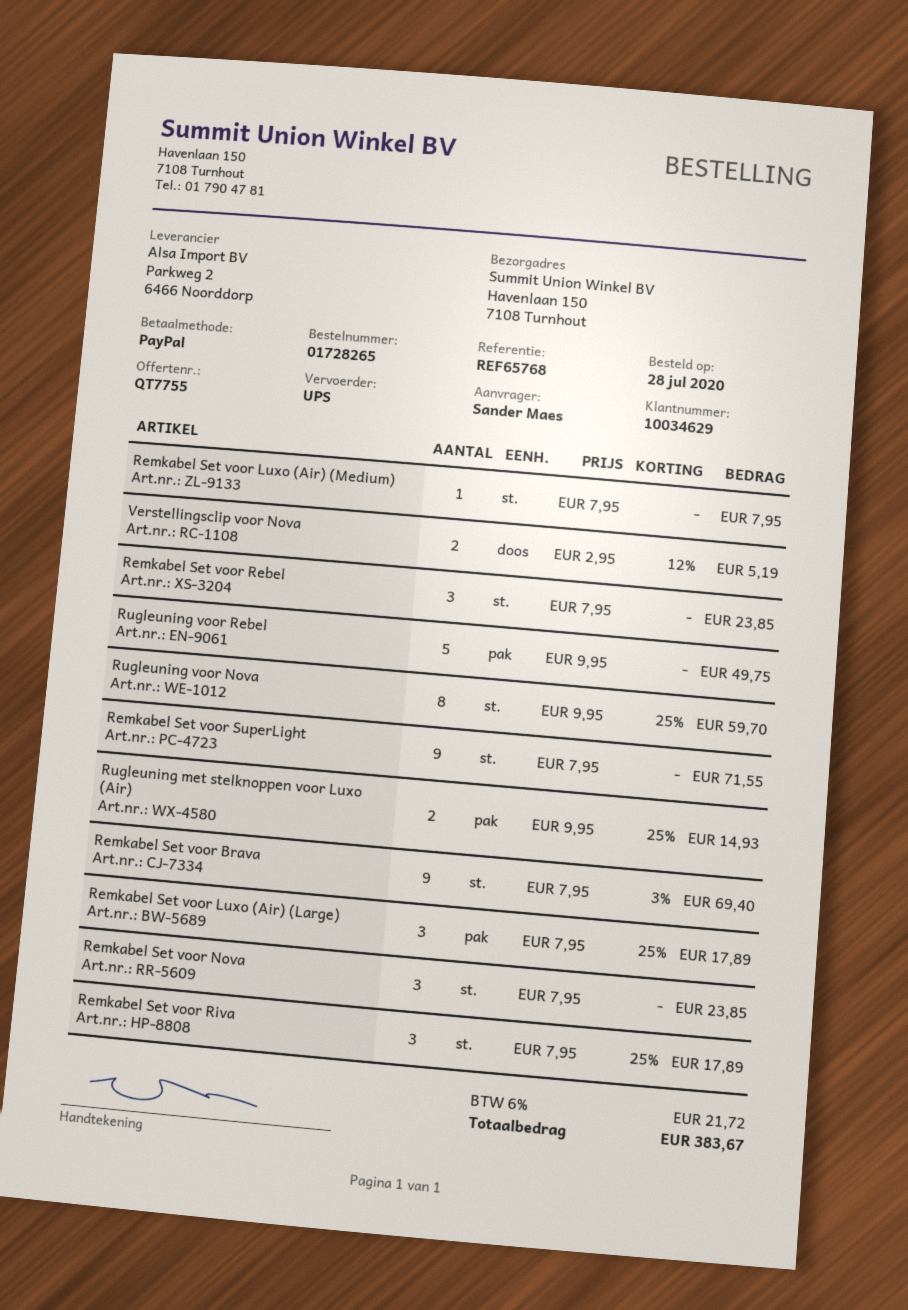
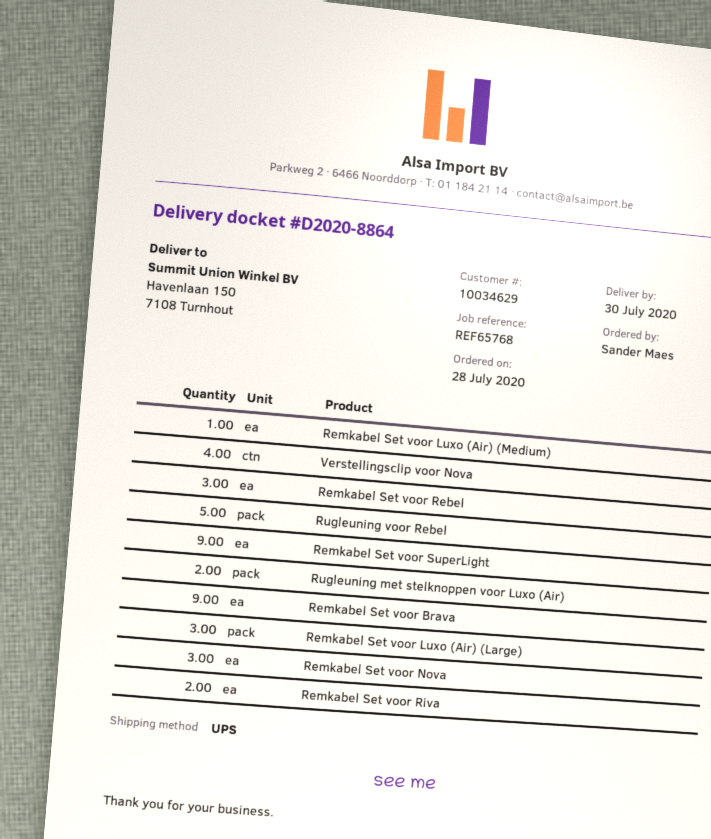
Verstellingsclip voor Nova: 2 -> 4
Rugleuning voor Nova: 8 -> none
Remkabel Set voor Riva: 3 -> 2

